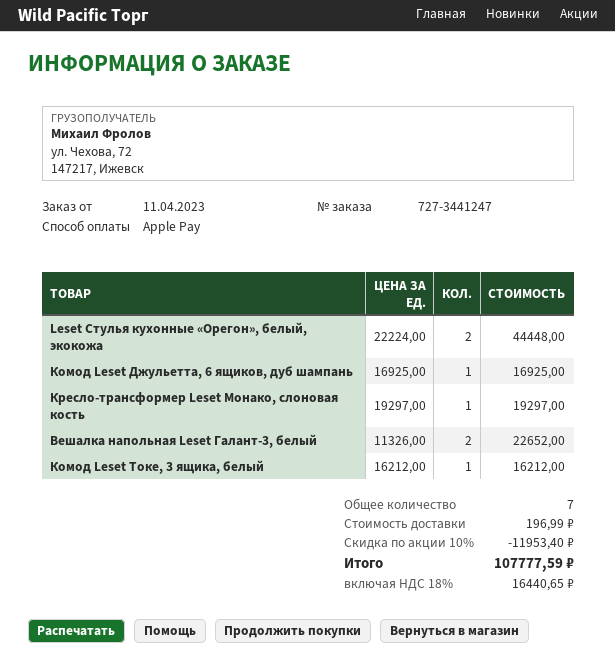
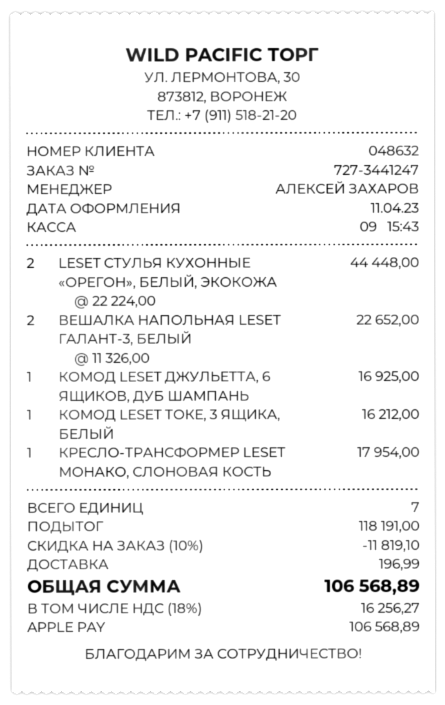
Кресло-трансформер Leset Монако, слоновая кость: 1 x 19297.00 = 19297.00 -> 1 x 17954.00 = 17954.00
discount: 10% = 11953.40 -> 10% = 11819.10
tax: 18% = 16440.65 -> 18% = 16256.27
total: 107777.59 -> 106568.89

